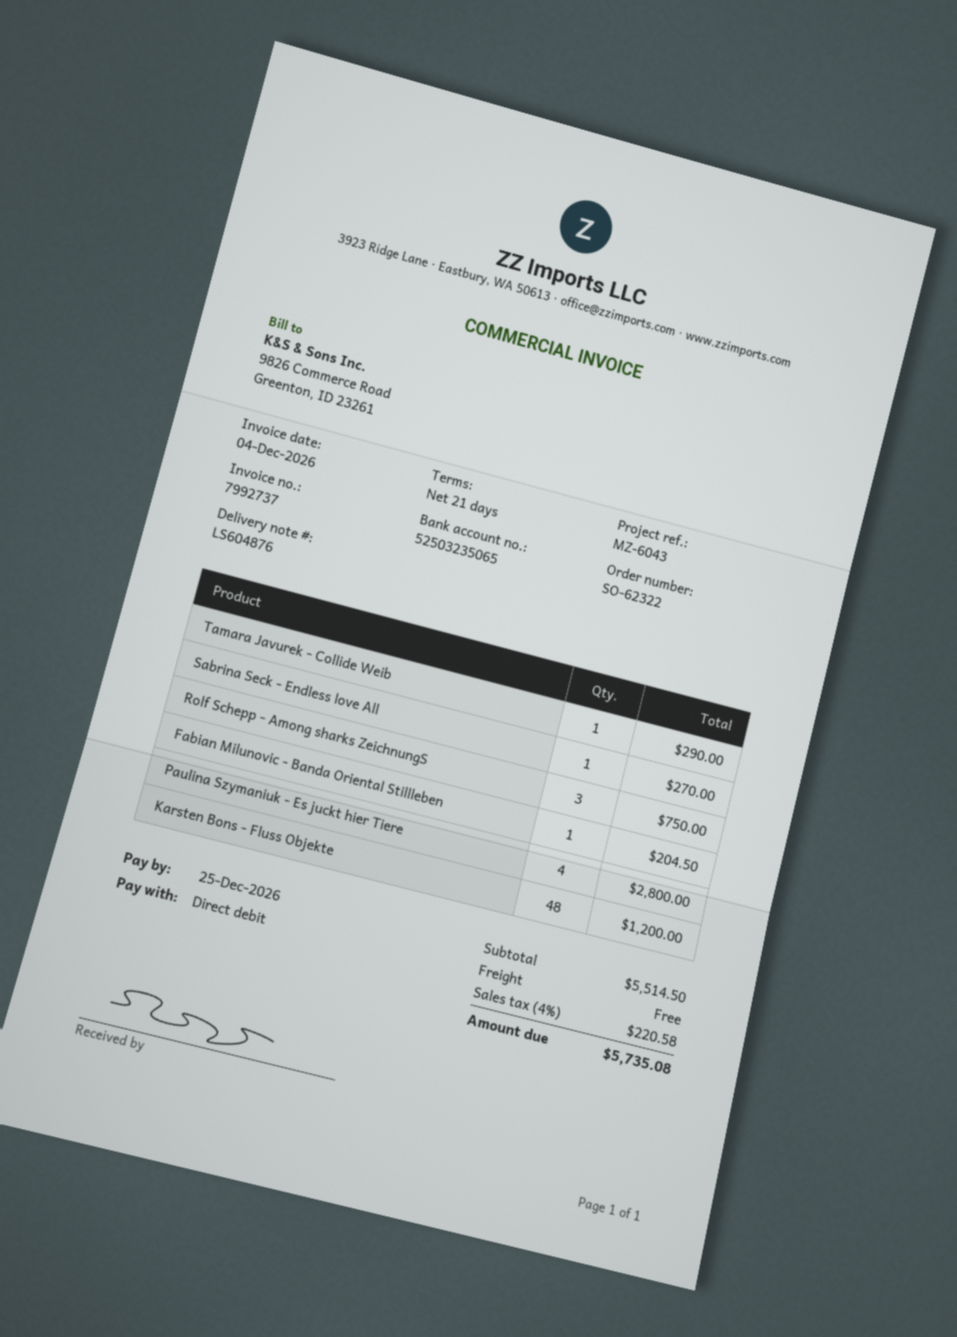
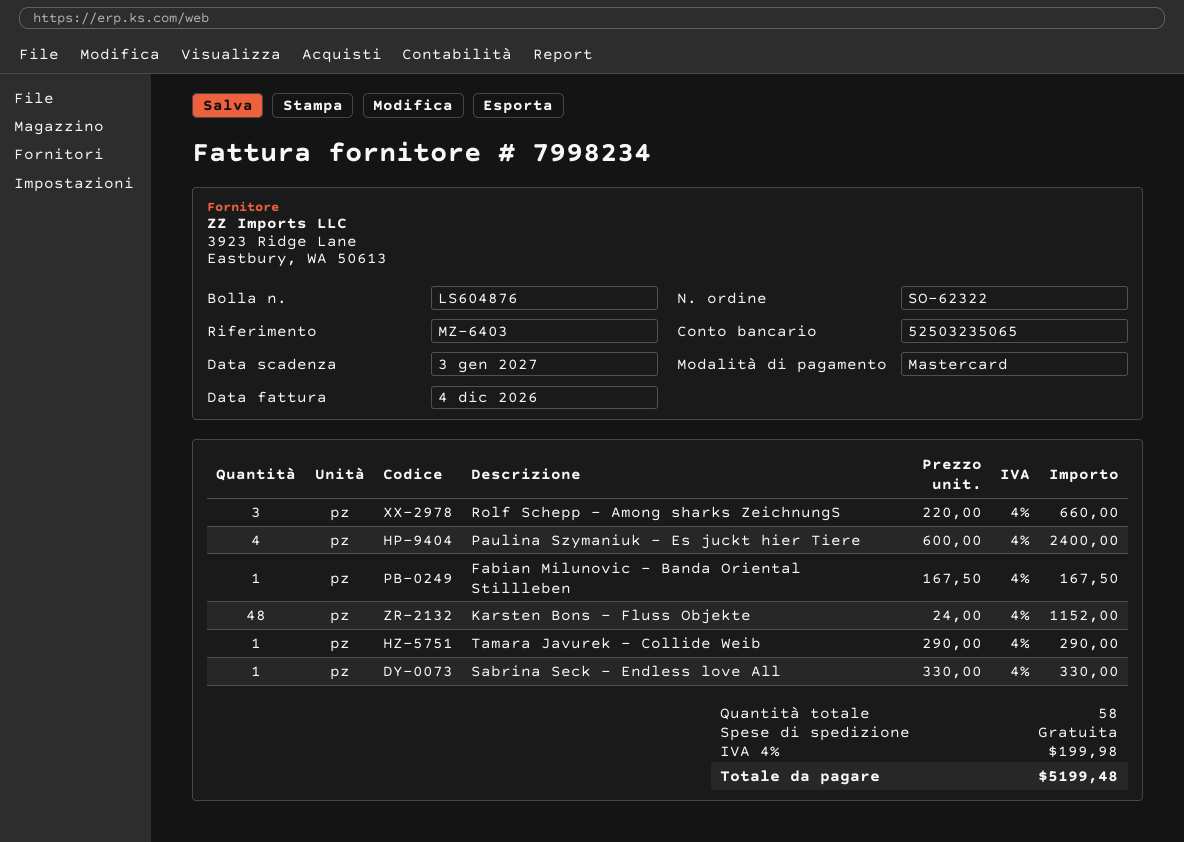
invoice number: 7992737 -> 7998234
due date: 2026-12-25 -> 2027-01-03
reference: MZ-6043 -> MZ-6403
payment method: direct debit -> Mastercard
Sabrina Seck - Endless love All: 1 for 270.00 -> 1 for 330.00
Rolf Schepp - Among sharks ZeichnungS: 3 for 750.00 -> 3 for 660.00
Fabian Milunovic - Banda Oriental Stillleben: 1 for 204.50 -> 1 for 167.50
Paulina Szymaniuk - Es juckt hier Tiere: 4 for 2800.00 -> 4 for 2400.00
Karsten Bons - Fluss Objekte: 48 for 1200.00 -> 48 for 1152.00
tax: 4% = 220.58 -> 4% = 199.98
total: 5735.08 -> 5199.48

